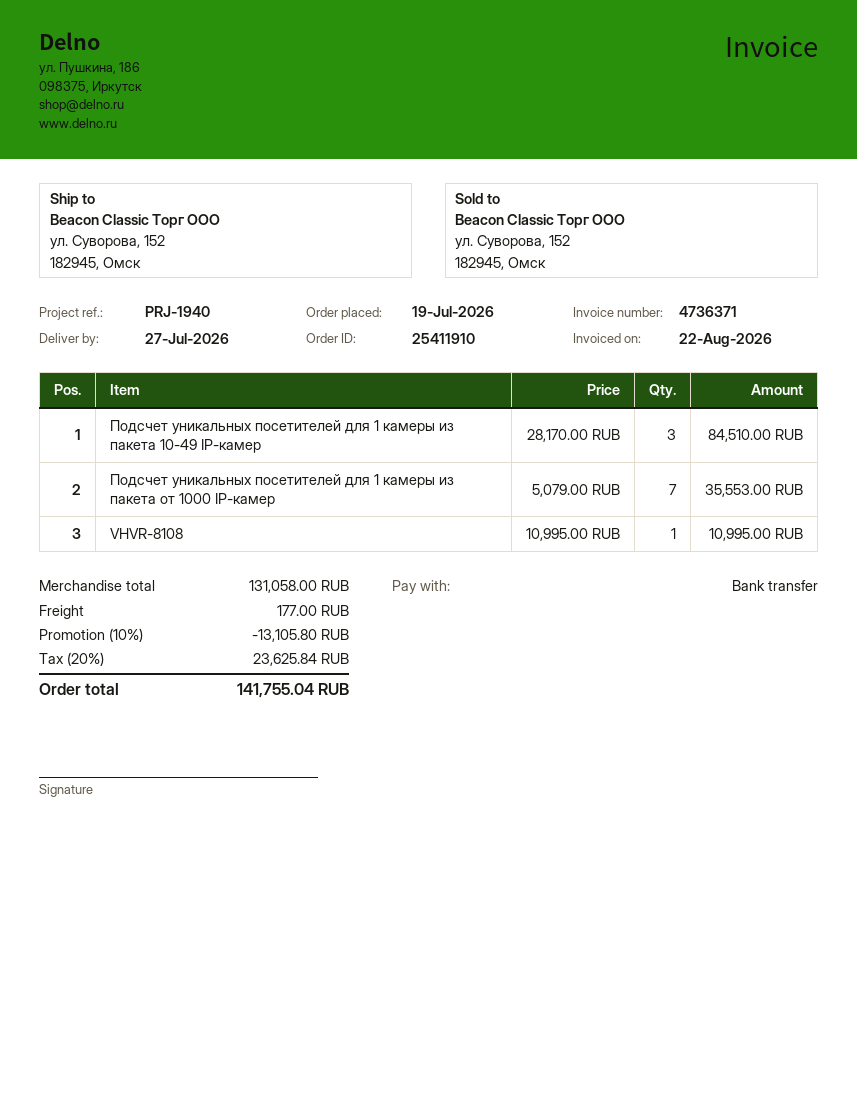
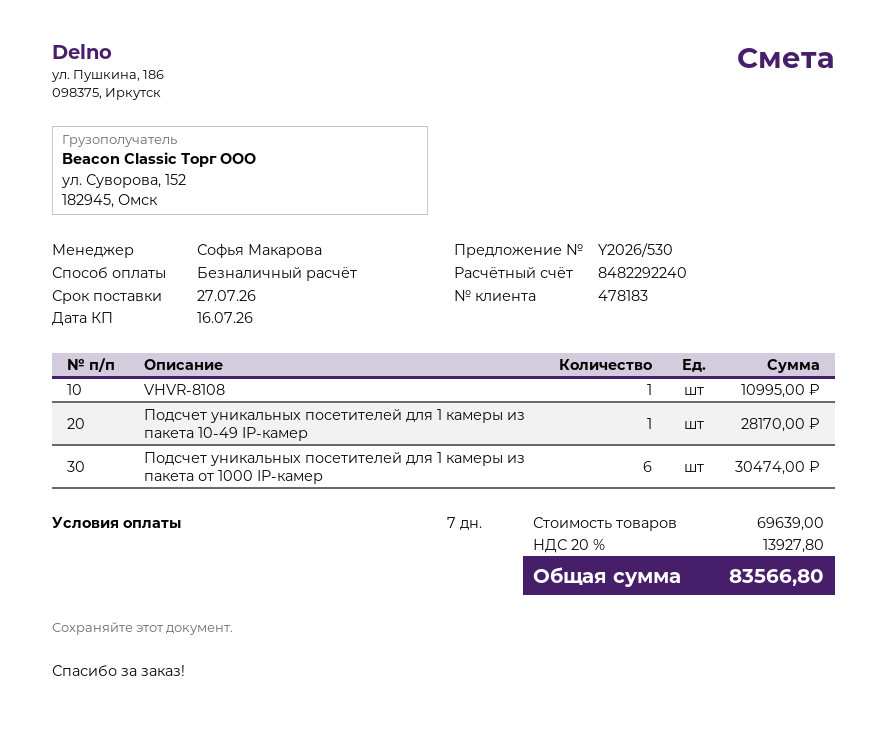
Подсчет уникальных посетителей для 1 камеры из пакета 10-49 IP-камер: 3 for 84510.00 -> 1 for 28170.00
Подсчет уникальных посетителей для 1 камеры из пакета от 1000 IP-камер: 7 for 35553.00 -> 6 for 30474.00
subtotal: 131058.00 -> 69639.00
discount: 10% = 13105.80 -> none
shipping: 177.00 -> none
tax: 20% = 23625.84 -> 20% = 13927.80
total: 141755.04 -> 83566.80

